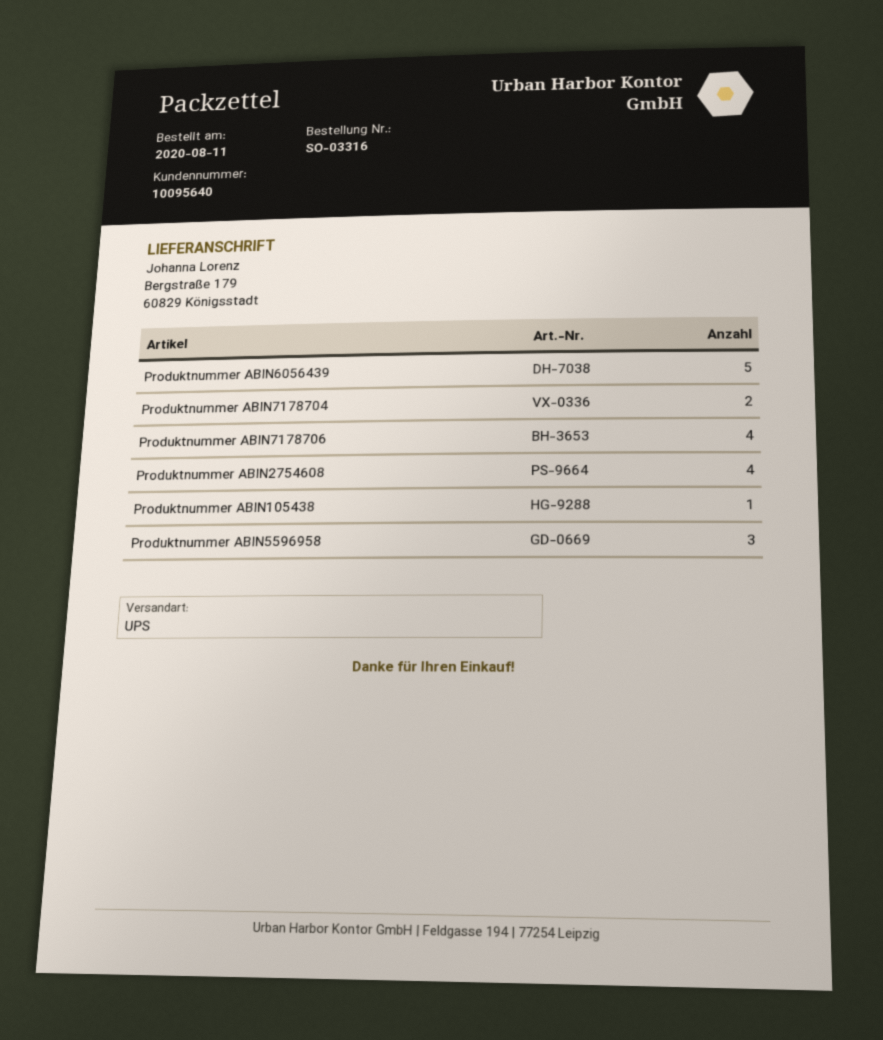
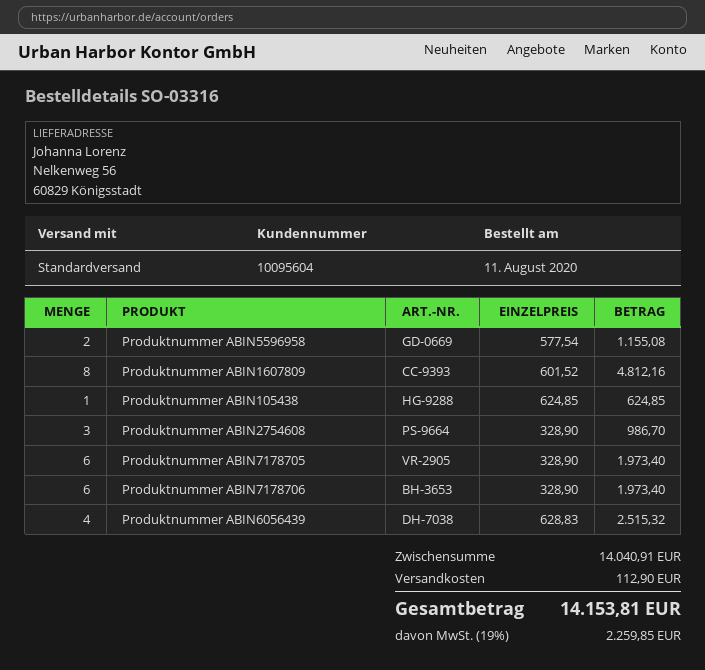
customer number: 10095640 -> 10095604
shipping method: UPS -> standard
ship to: Bergstraße 179, 60829 Königsstadt -> Nelkenweg 56, 60829 Königsstadt
Produktnummer ABIN6056439: 5 -> 4
Produktnummer ABIN7178704: 2 -> none
Produktnummer ABIN7178706: 4 -> 6
Produktnummer ABIN2754608: 4 -> 3
Produktnummer ABIN5596958: 3 -> 2
Produktnummer ABIN1607809: none -> 8
Produktnummer ABIN7178705: none -> 6

